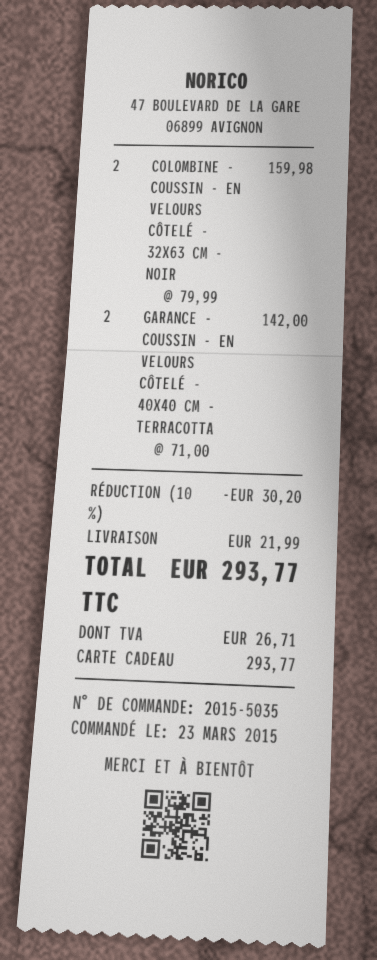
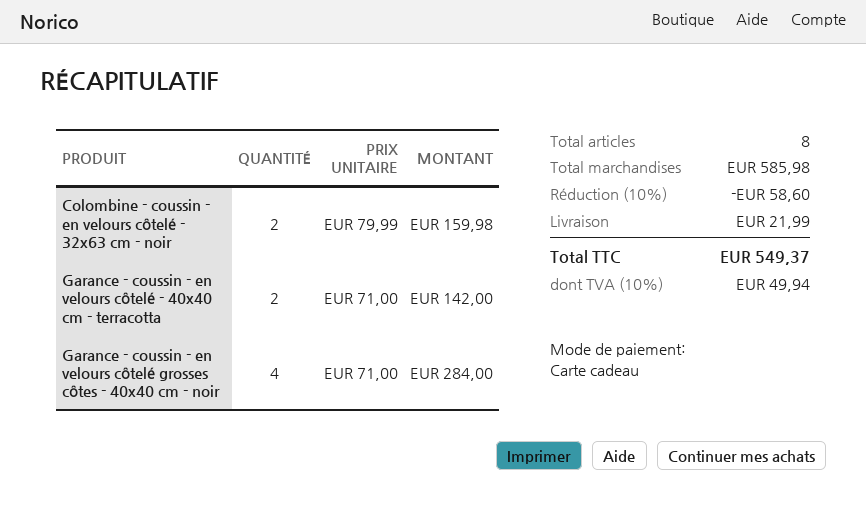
Garance - coussin - en velours côtelé grosses côtes - 40x40 cm - noir: none -> 4 x 71.00 = 284.00
discount: 10% = 30.20 -> 10% = 58.60
tax: 26.71 -> 49.94
total: 293.77 -> 549.37

